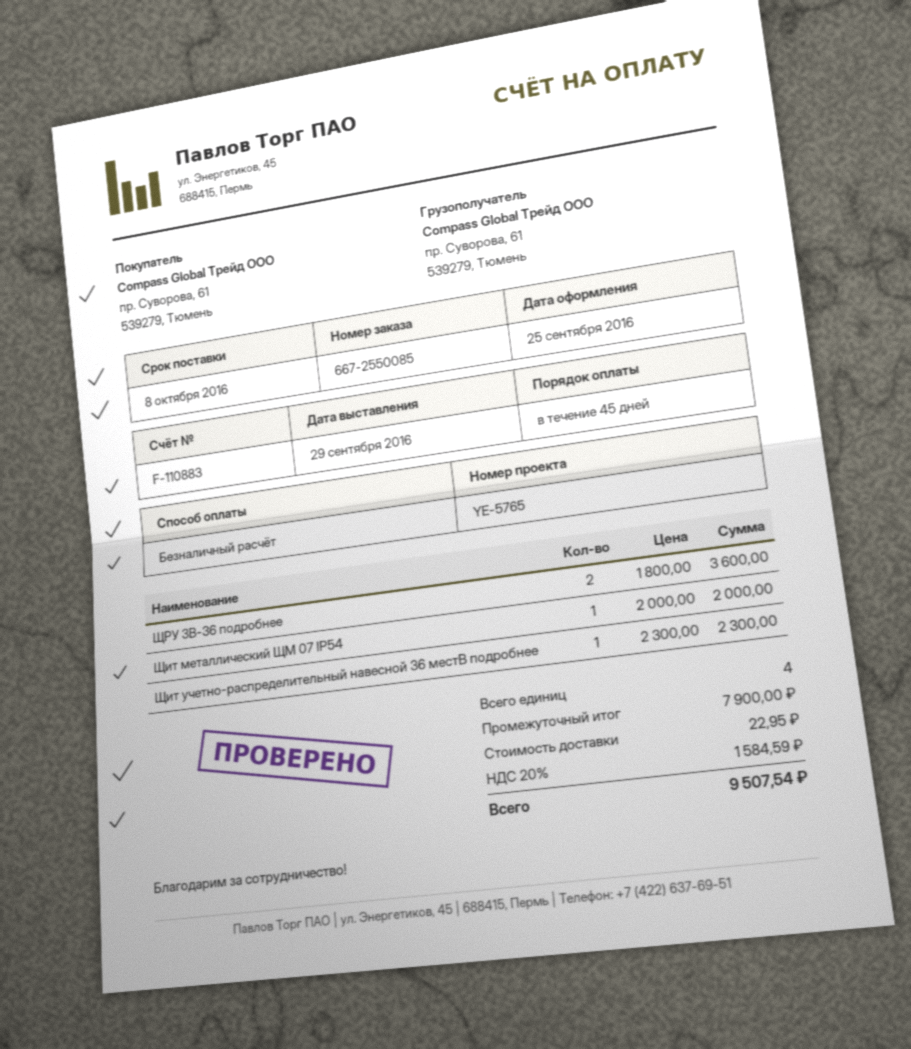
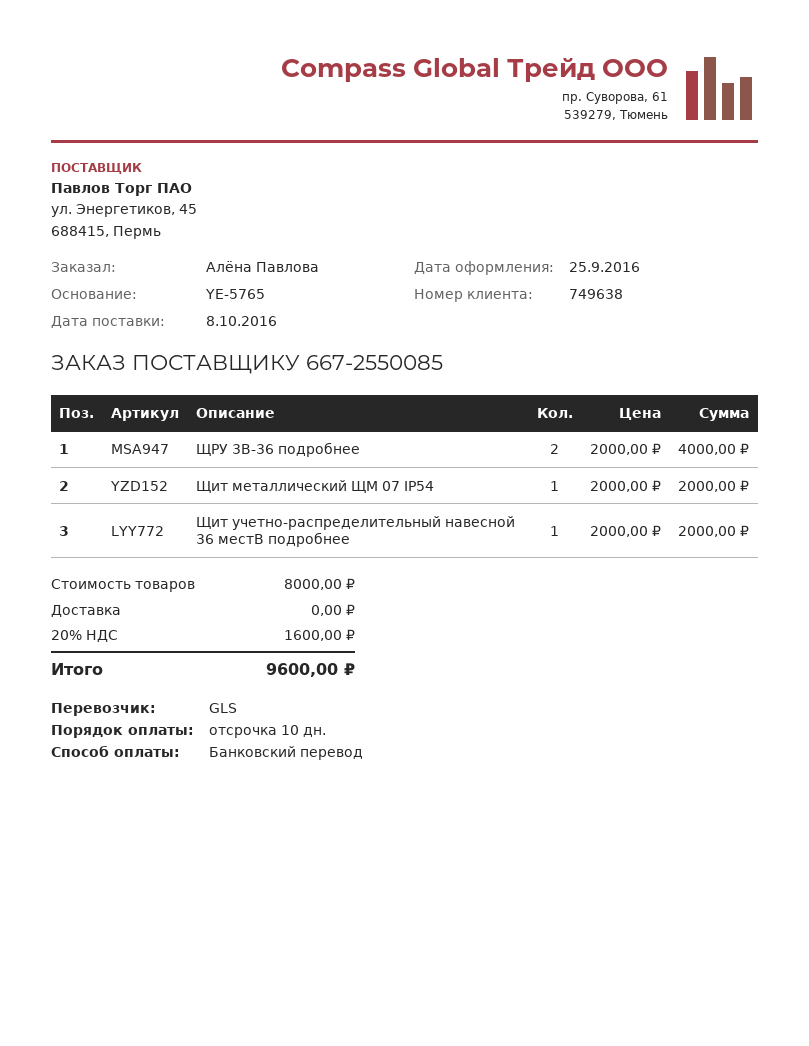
payment terms: 45 days -> 10 days
ЩРУ 3В-36 подробнее: 2 x 1800.00 = 3600.00 -> 2 x 2000.00 = 4000.00
Щит учетно-распределительный навесной 36 местВ подробнее: 1 x 2300.00 = 2300.00 -> 1 x 2000.00 = 2000.00
subtotal: 7900.00 -> 8000.00
shipping: 22.95 -> 0.00
tax: 20% = 1584.59 -> 20% = 1600.00
total: 9507.54 -> 9600.00

